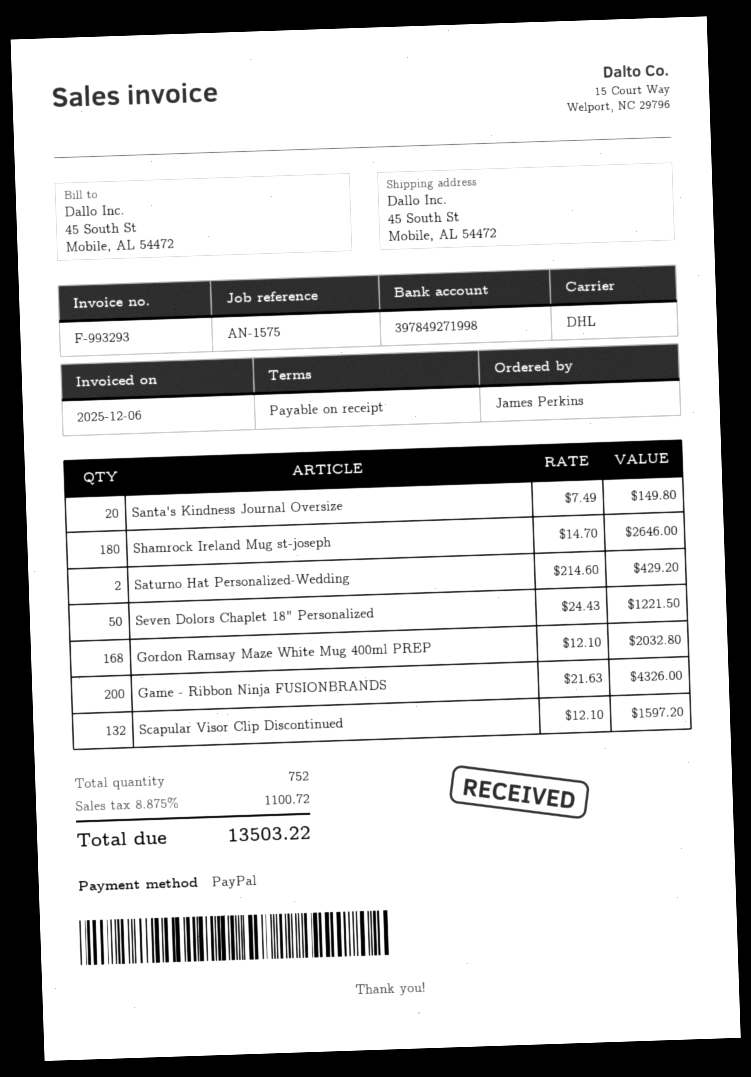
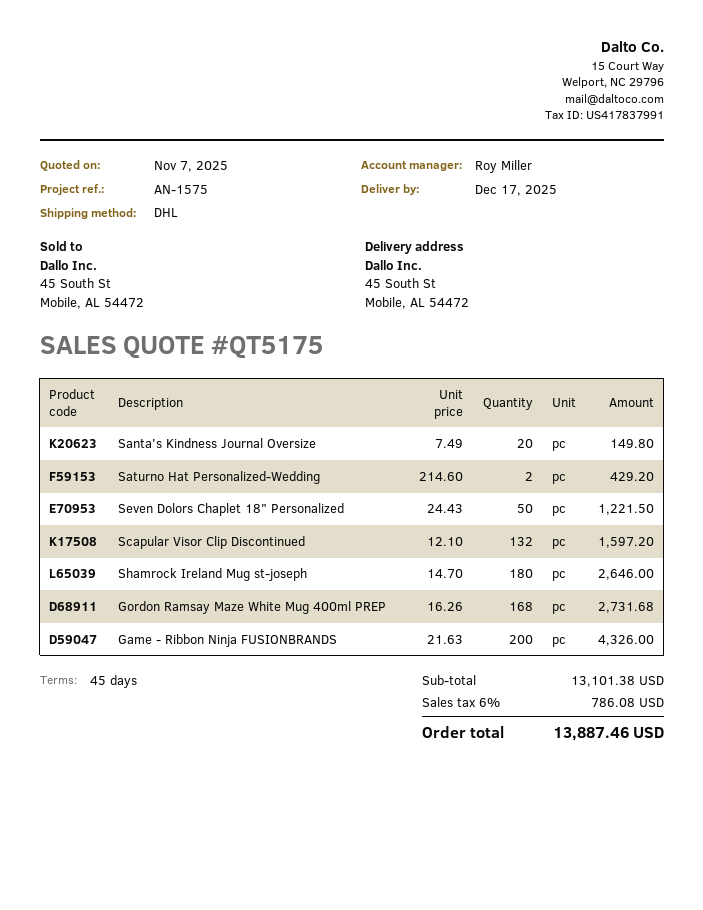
payment terms: on receipt -> 45 days
Gordon Ramsay Maze White Mug 400ml PREP: 168 x 12.10 = 2032.80 -> 168 x 16.26 = 2731.68
tax: 8.875% = 1100.72 -> 6% = 786.08
total: 13503.22 -> 13887.46

